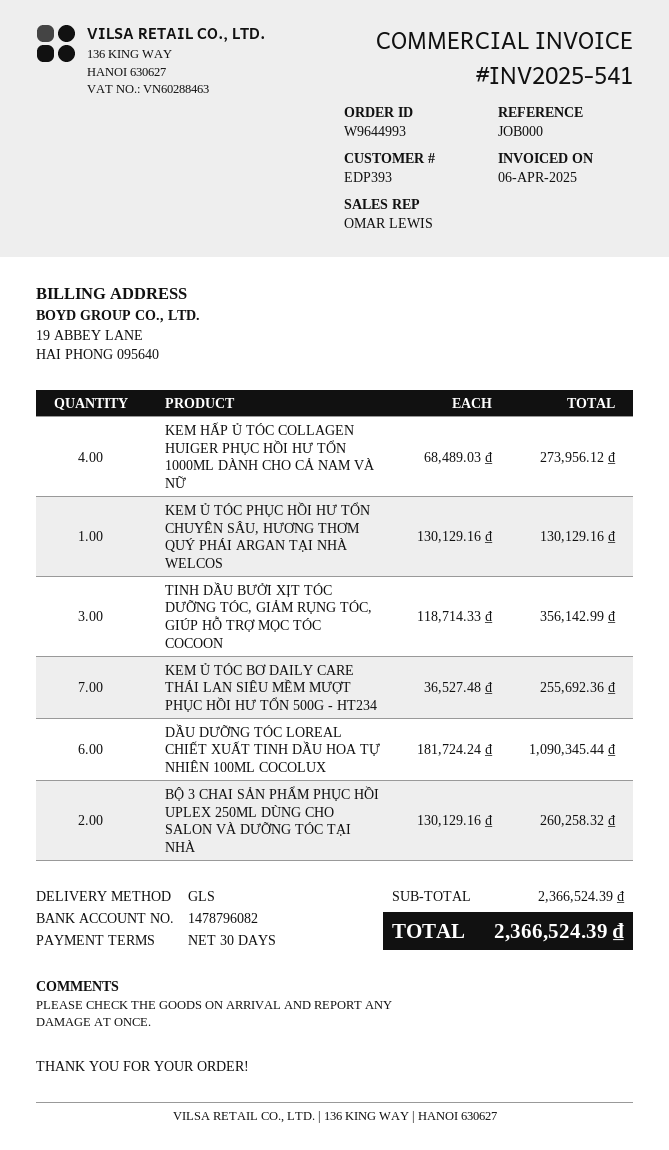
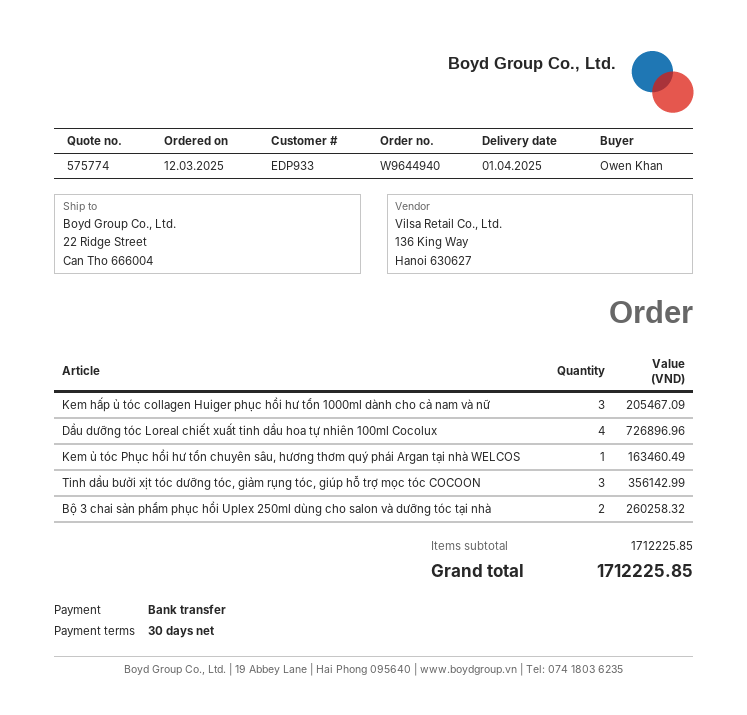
order number: W9644993 -> W9644940
customer number: EDP393 -> EDP933
KEM HẤP Ủ TÓC COLLAGEN HUIGER PHỤC HỒI HƯ TỔN 1000ML DÀNH CHO CẢ NAM VÀ NỮ: 4 for 273956.12 -> 3 for 205467.09
KEM Ủ TÓC PHỤC HỒI HƯ TỔN CHUYÊN SÂU, HƯƠNG THƠM QUÝ PHÁI ARGAN TẠI NHÀ WELCOS: 1 for 130129.16 -> 1 for 163460.49
KEM Ủ TÓC BƠ DAILY CARE THÁI LAN SIÊU MỀM MƯỢT PHỤC HỒI HƯ TỔN 500G - HT234: 7 for 255692.36 -> none
DẦU DƯỠNG TÓC LOREAL CHIẾT XUẤT TINH DẦU HOA TỰ NHIÊN 100ML COCOLUX: 6 for 1090345.44 -> 4 for 726896.96
subtotal: 2366524.39 -> 1712225.85
total: 2366524.39 -> 1712225.85

